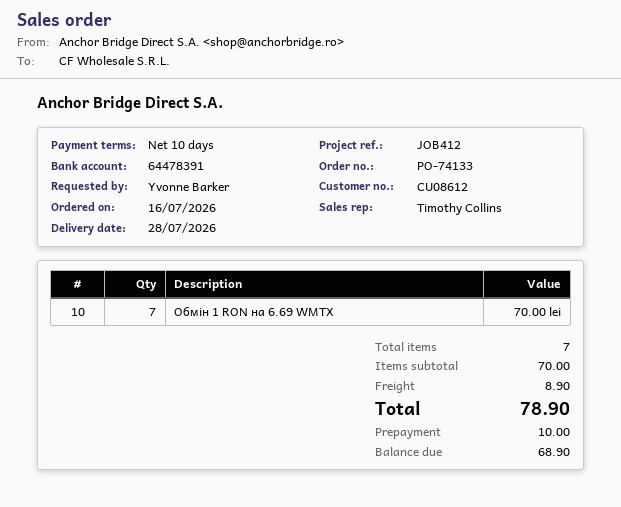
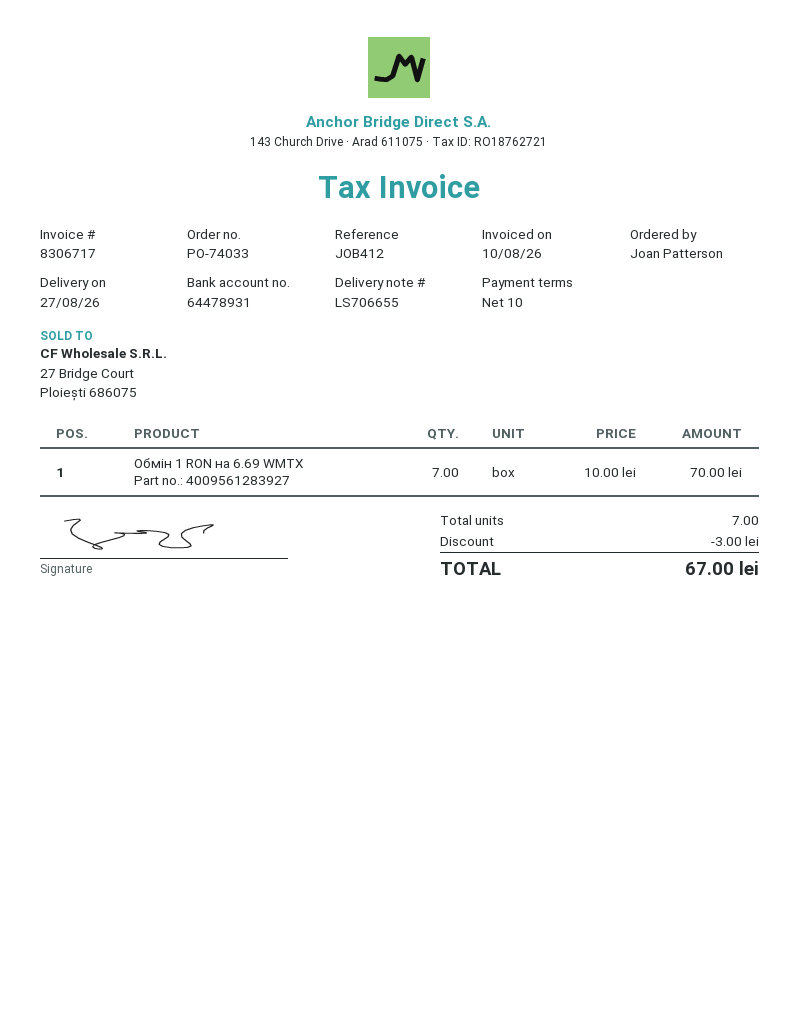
order number: PO-74133 -> PO-74033
delivery date: 2026-07-28 -> 2026-08-27
ordered by: Yvonne Barker -> Joan Patterson
bank account: 64478391 -> 64478931
discount: none -> 3.00
shipping: 8.90 -> none
total: 78.90 -> 67.00

